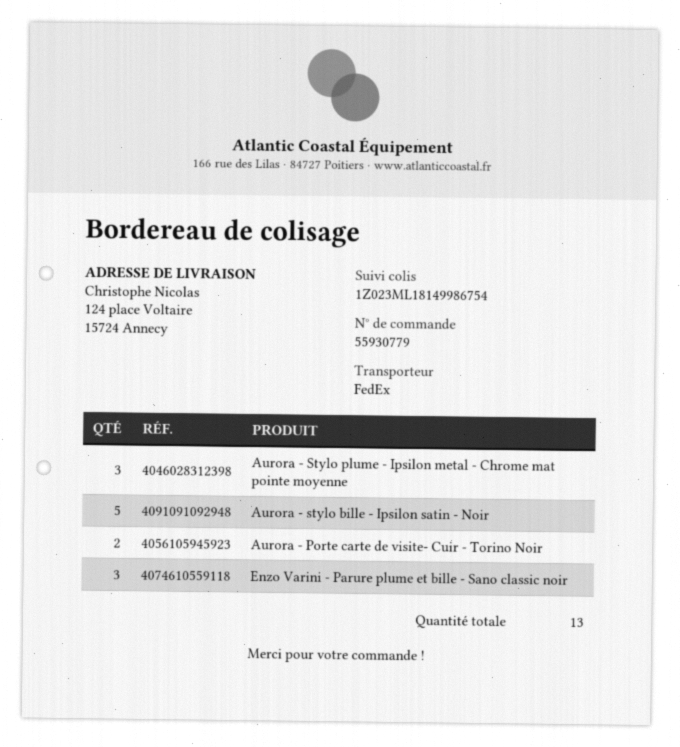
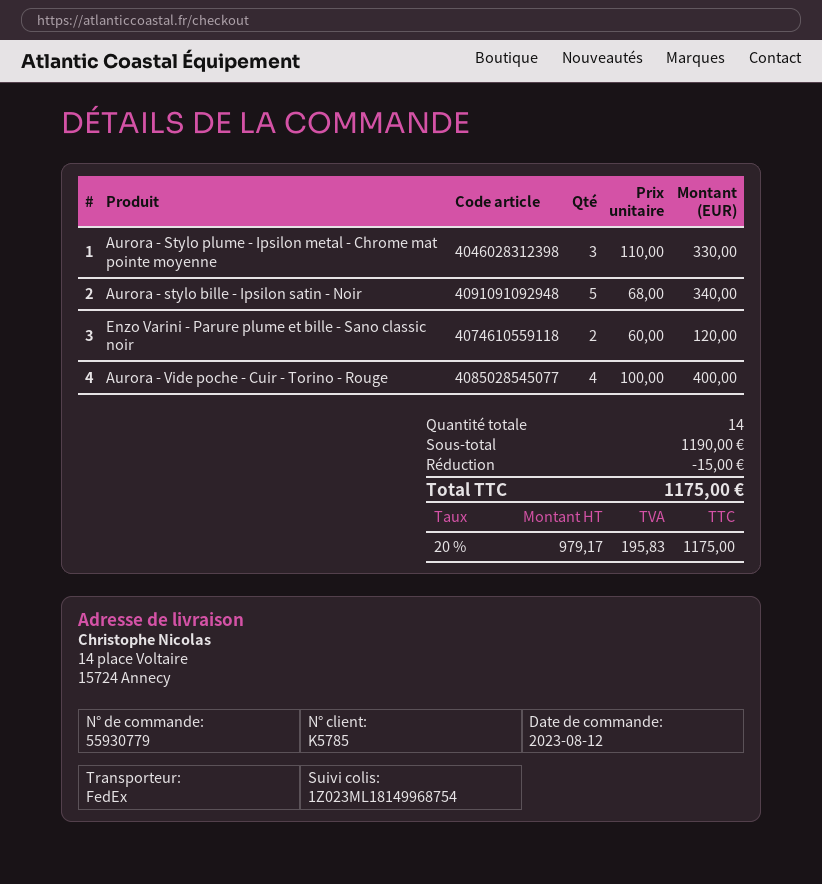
tracking number: 1Z023ML18149986754 -> 1Z023ML18149968754
ship to: 124 place Voltaire, 15724 Annecy -> 14 place Voltaire, 15724 Annecy
Aurora - Porte carte de visite- Cuir - Torino Noir: 2 -> none
Enzo Varini - Parure plume et bille - Sano classic noir: 3 -> 2
Aurora - Vide poche - Cuir - Torino - Rouge: none -> 4
total quantity: 13 -> 14

